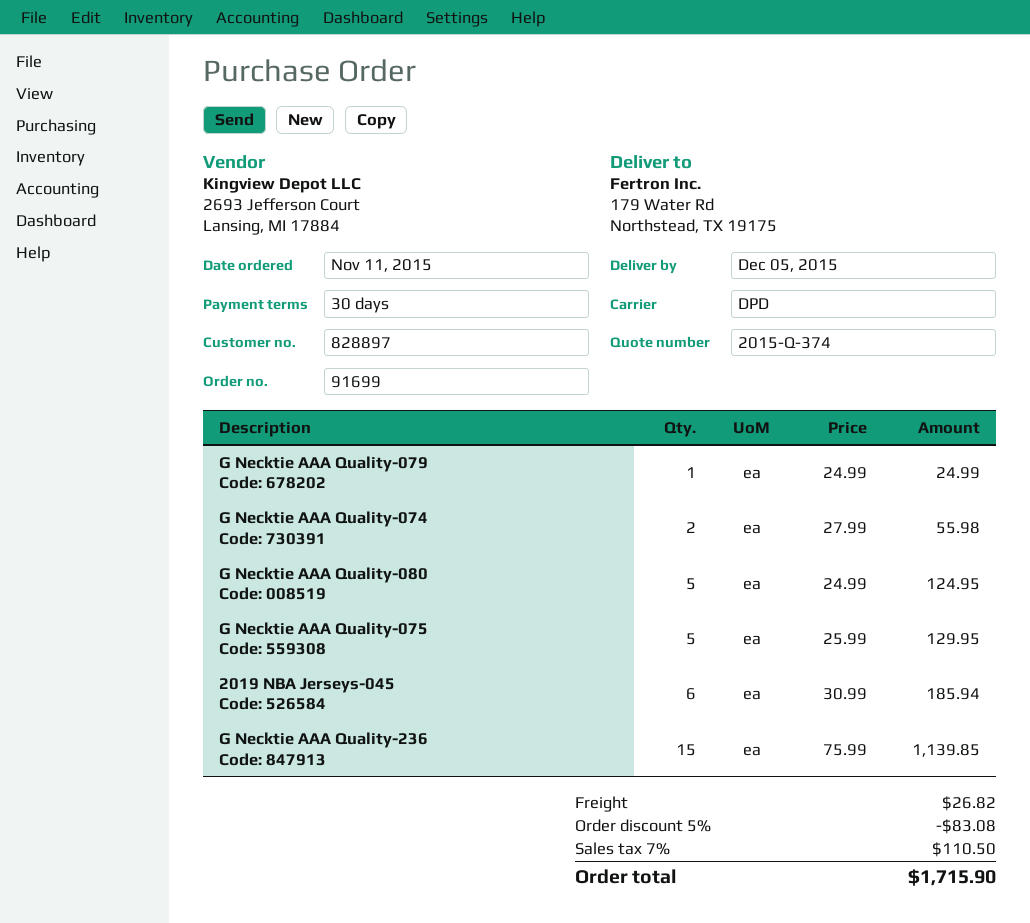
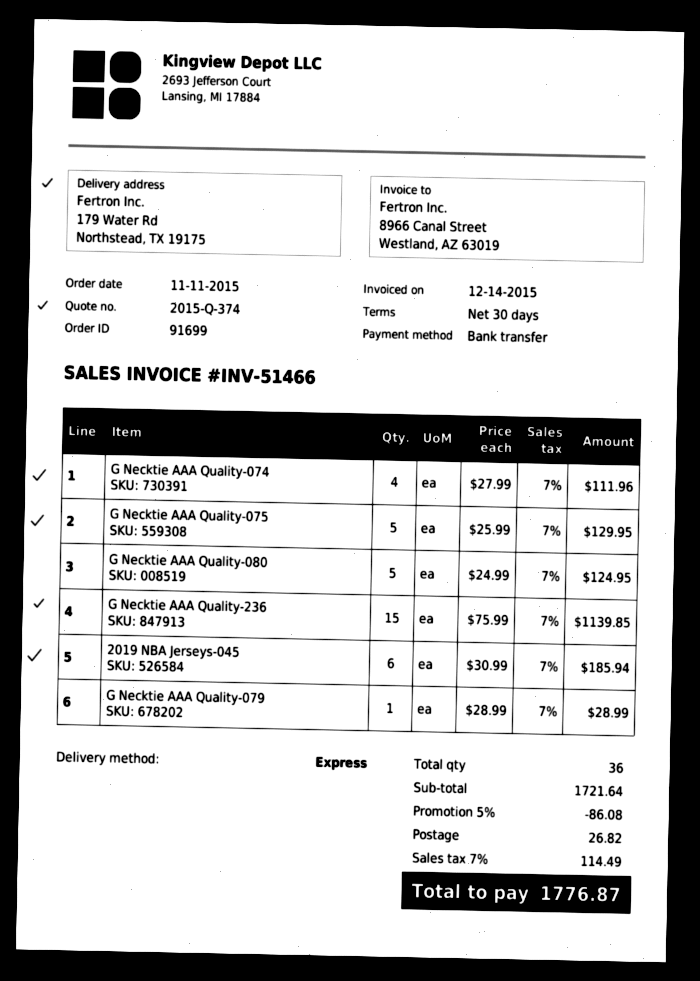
shipping method: DPD -> express
G Necktie AAA Quality-079: 1 x 24.99 = 24.99 -> 1 x 28.99 = 28.99
G Necktie AAA Quality-074: 2 x 27.99 = 55.98 -> 4 x 27.99 = 111.96
discount: 5% = 83.08 -> 5% = 86.08
tax: 7% = 110.50 -> 7% = 114.49
total: 1715.90 -> 1776.87

